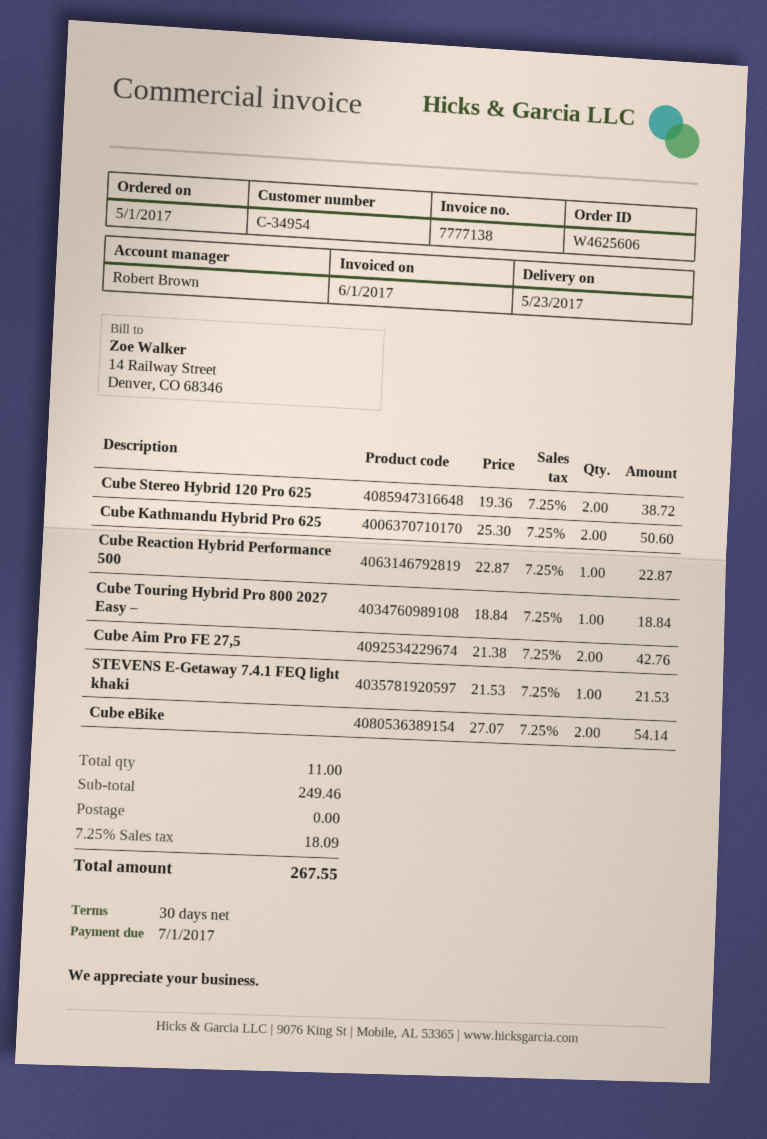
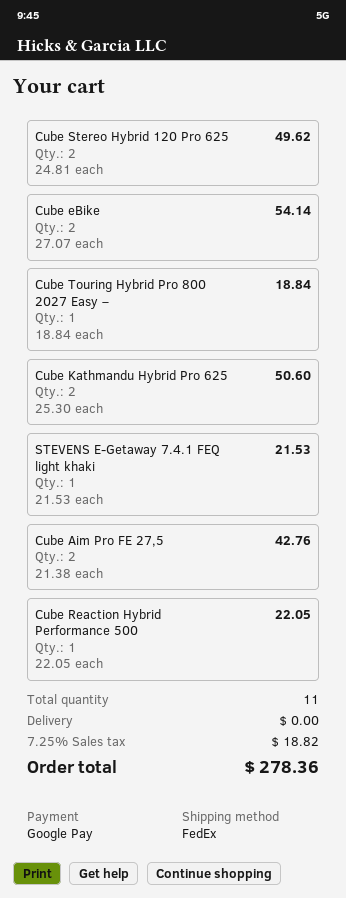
Cube Stereo Hybrid 120 Pro 625: 2 x 19.36 = 38.72 -> 2 x 24.81 = 49.62
Cube Reaction Hybrid Performance 500: 1 x 22.87 = 22.87 -> 1 x 22.05 = 22.05
tax: 7.25% = 18.09 -> 7.25% = 18.82
total: 267.55 -> 278.36

